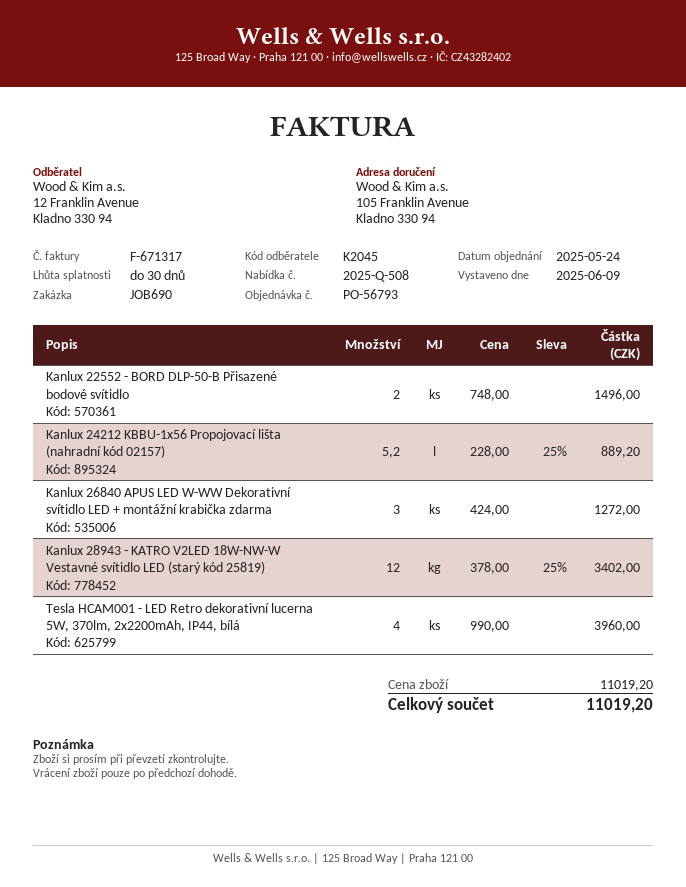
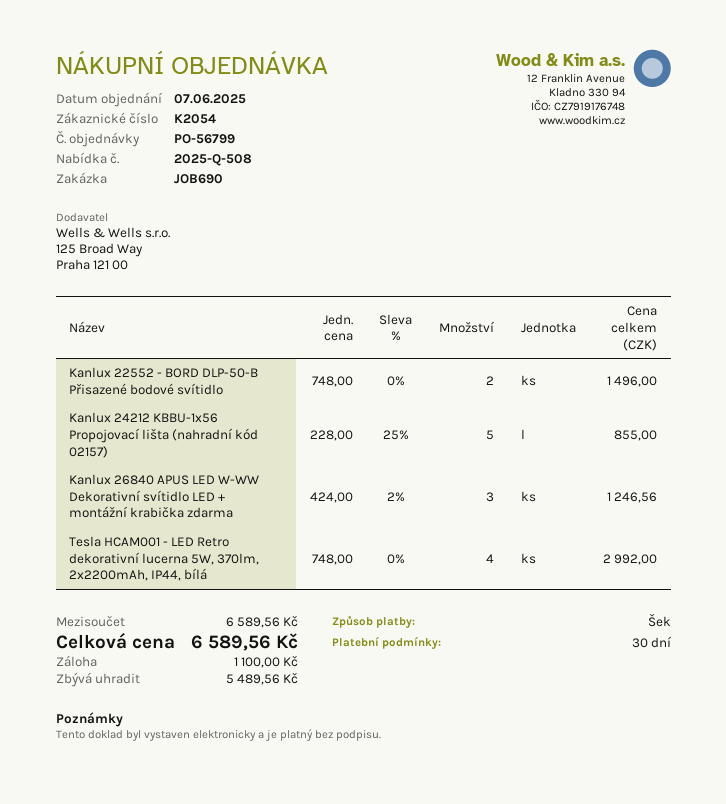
order number: PO-56793 -> PO-56799
order date: 2025-05-24 -> 2025-06-07
customer number: K2045 -> K2054
Kanlux 24212 KBBU-1x56 Propojovací lišta (nahradní kód 02157): 5.2 x 228.00 - 25% = 889.20 -> 5 x 228.00 - 25% = 855.00
Kanlux 26840 APUS LED W-WW Dekorativní svítidlo LED + montážní krabička zdarma: 3 x 424.00 = 1272.00 -> 3 x 424.00 - 2% = 1246.56
Kanlux 28943 - KATRO V2LED 18W-NW-W Vestavné svítidlo LED (starý kód 25819): 12 x 378.00 - 25% = 3402.00 -> none
Tesla HCAM001 - LED Retro dekorativní lucerna 5W, 370lm, 2x2200mAh, IP44, bílá: 4 x 990.00 = 3960.00 -> 4 x 748.00 = 2992.00
subtotal: 11019.20 -> 6589.56
total: 11019.20 -> 6589.56

